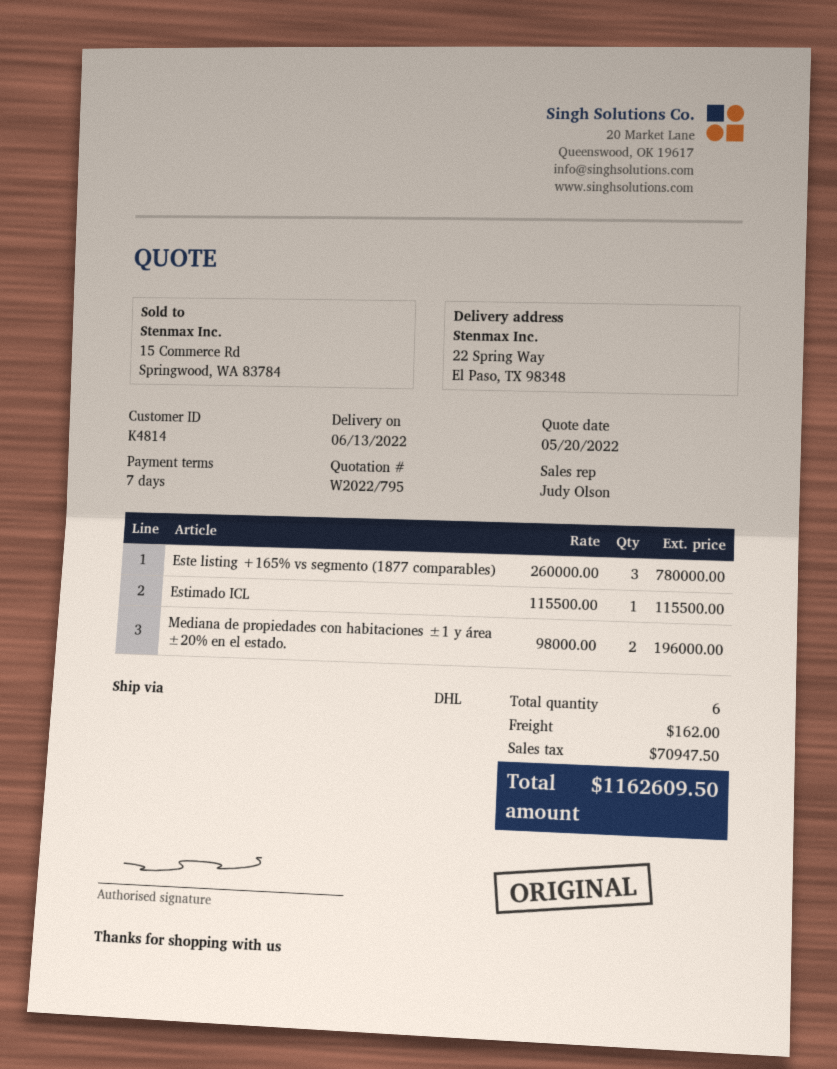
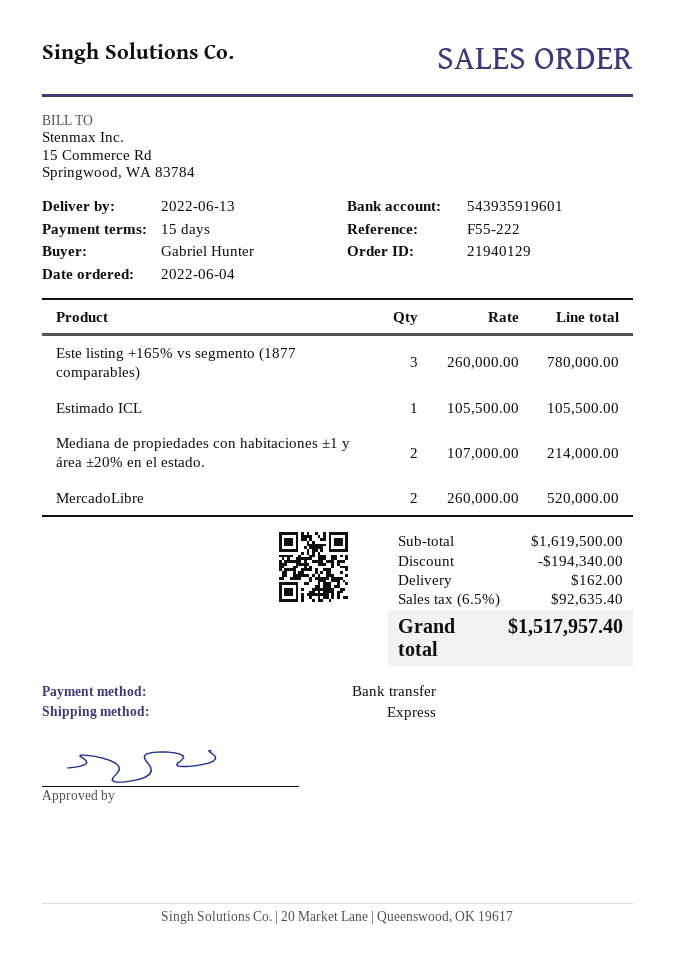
payment terms: 7 days -> 15 days
shipping method: DHL -> express
Estimado ICL: 1 x 115500.00 = 115500.00 -> 1 x 105500.00 = 105500.00
Mediana de propiedades con habitaciones ±1 y área ±20% en el estado.: 2 x 98000.00 = 196000.00 -> 2 x 107000.00 = 214000.00
MercadoLibre: none -> 2 x 260000.00 = 520000.00
discount: none -> 194340.00
tax: 70947.50 -> 92635.40
total: 1162609.50 -> 1517957.40

